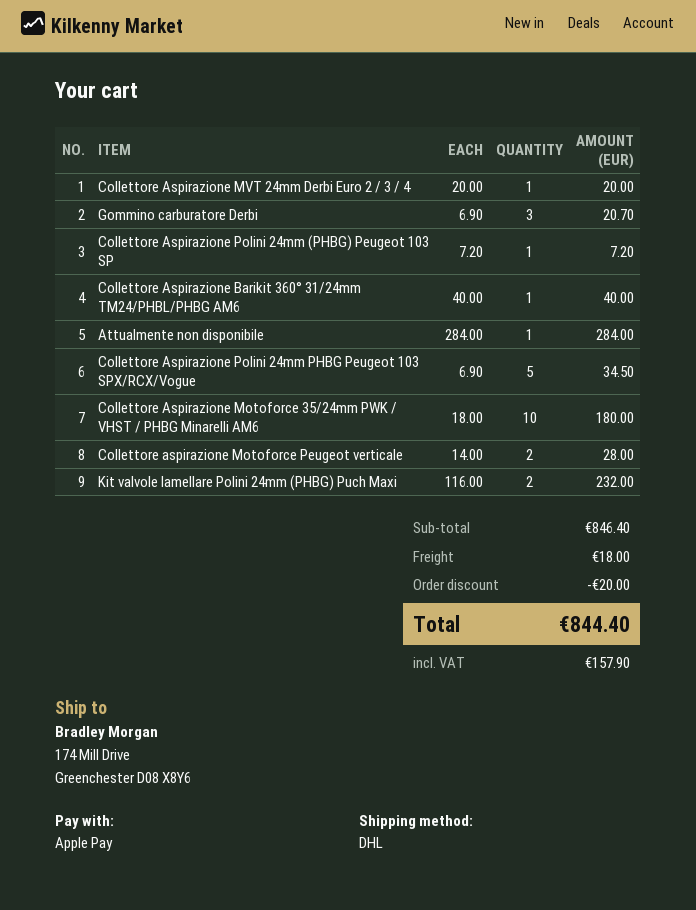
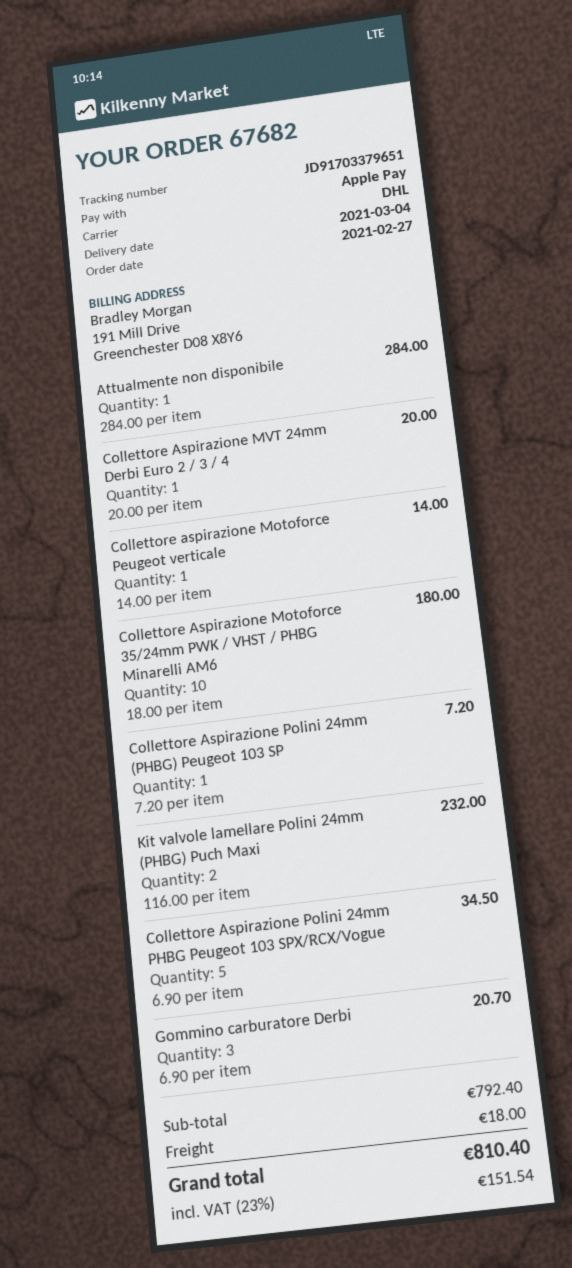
Collettore Aspirazione Barikit 360° 31/24mm TM24/PHBL/PHBG AM6: 1 x 40.00 = 40.00 -> none
Collettore aspirazione Motoforce Peugeot verticale: 2 x 14.00 = 28.00 -> 1 x 14.00 = 14.00
subtotal: 846.40 -> 792.40
discount: 20.00 -> none
tax: 157.90 -> 151.54
total: 844.40 -> 810.40

